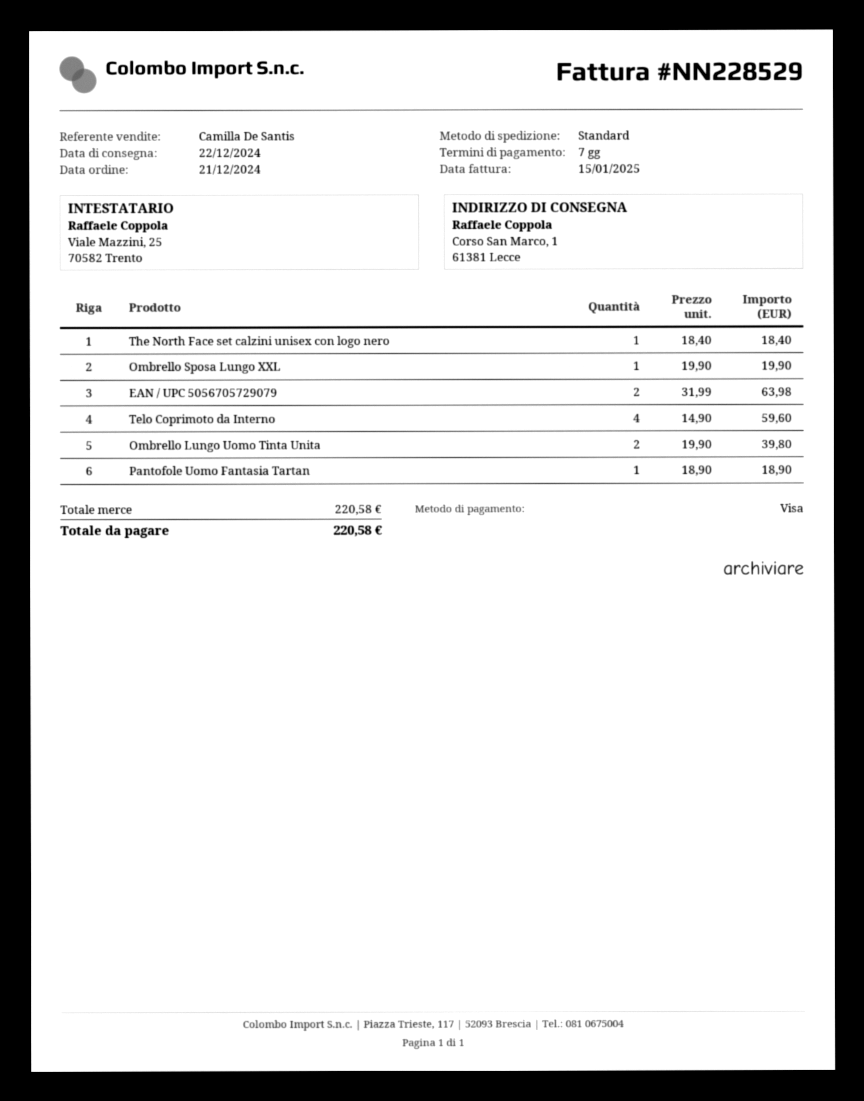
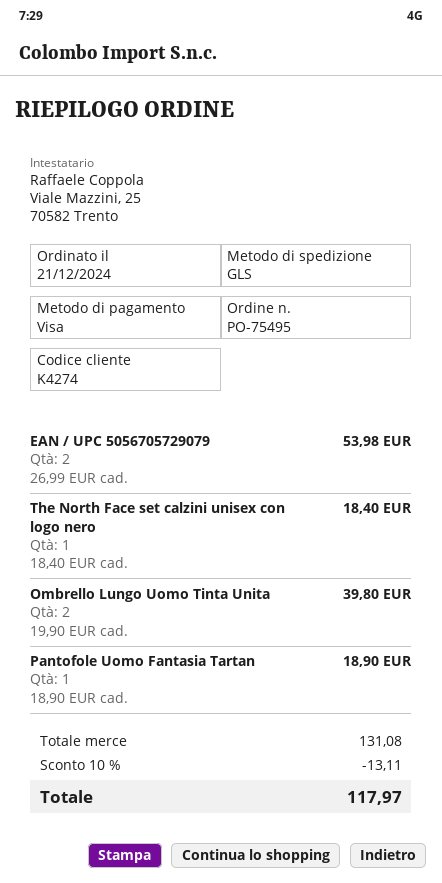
shipping method: standard -> GLS
Ombrello Sposa Lungo XXL: 1 x 19.90 = 19.90 -> none
EAN / UPC 5056705729079: 2 x 31.99 = 63.98 -> 2 x 26.99 = 53.98
Telo Coprimoto da Interno: 4 x 14.90 = 59.60 -> none
subtotal: 220.58 -> 131.08
discount: none -> 10% = 13.11
total: 220.58 -> 117.97

